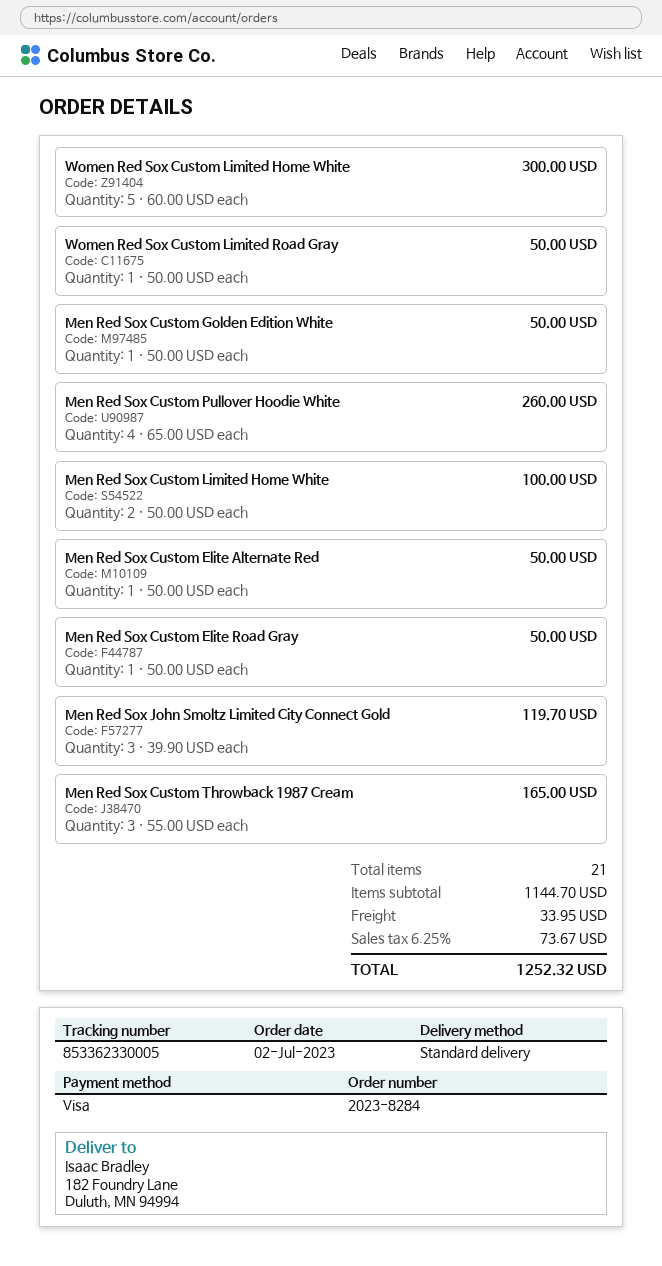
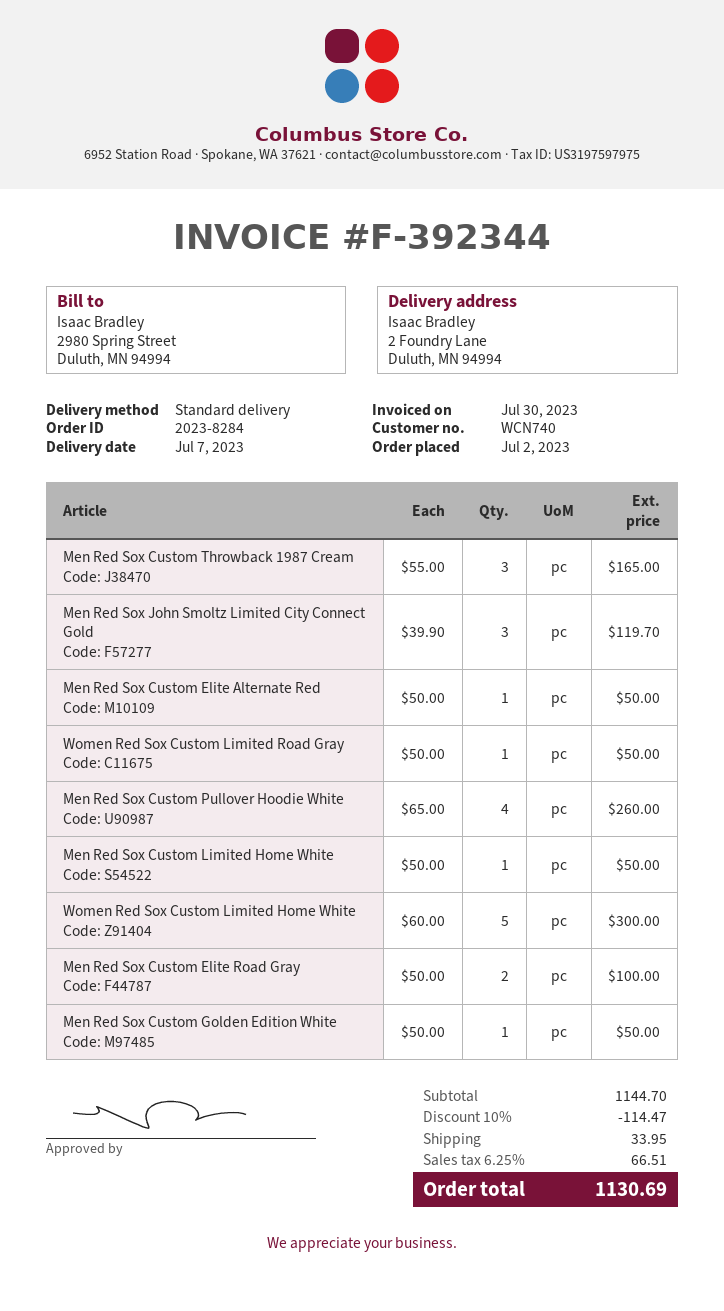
ship to: 182 Foundry Lane, Duluth, MN 94994 -> 2 Foundry Lane, Duluth, MN 94994
Men Red Sox Custom Limited Home White: 2 x 50.00 = 100.00 -> 1 x 50.00 = 50.00
Men Red Sox Custom Elite Road Gray: 1 x 50.00 = 50.00 -> 2 x 50.00 = 100.00
discount: none -> 10% = 114.47
tax: 6.25% = 73.67 -> 6.25% = 66.51
total: 1252.32 -> 1130.69

